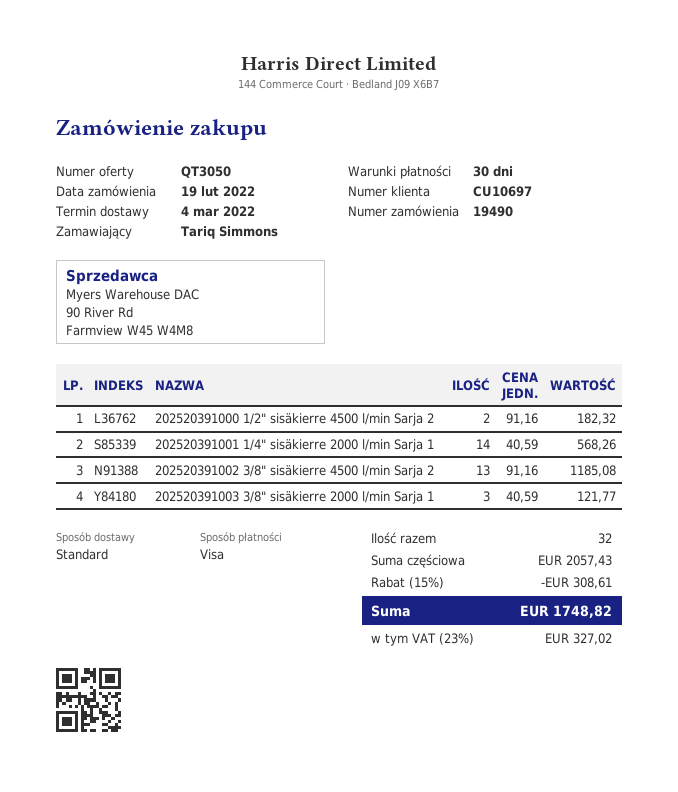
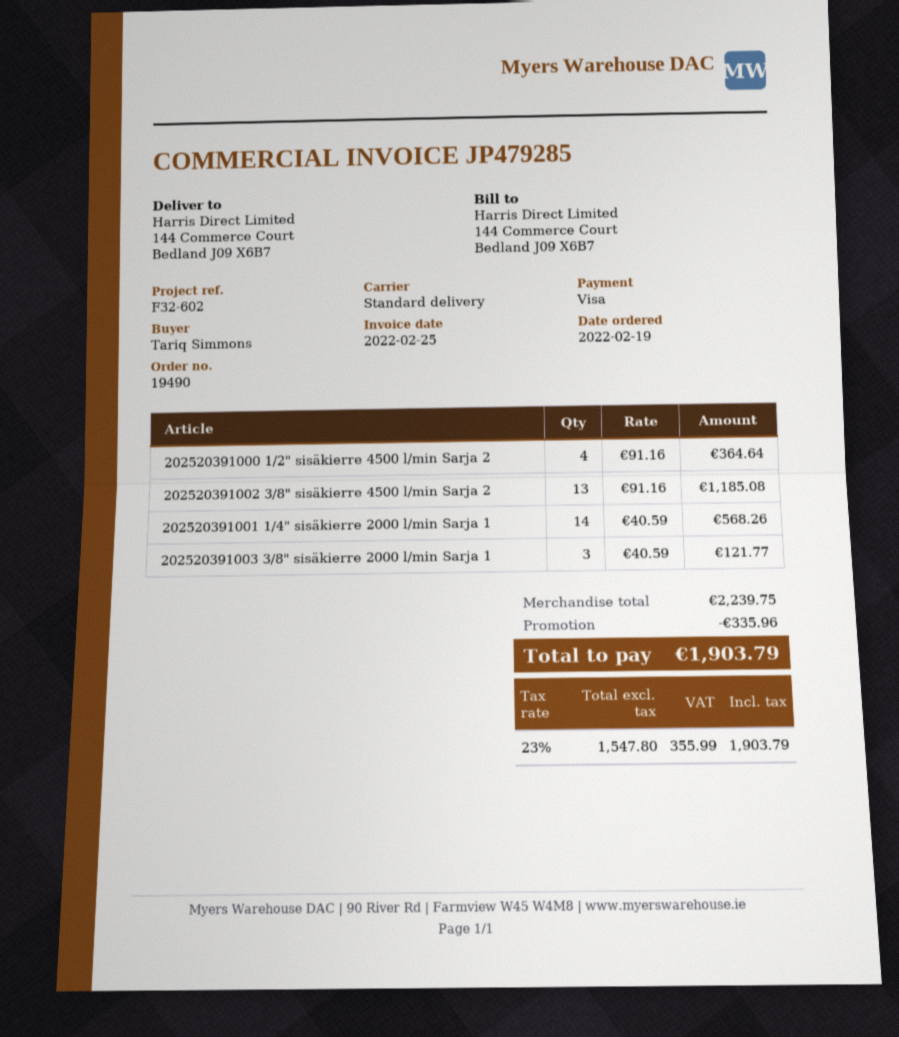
202520391000 1/2" sisäkierre 4500 l/min Sarja 2: 2 x 91.16 = 182.32 -> 4 x 91.16 = 364.64
subtotal: 2057.43 -> 2239.75
discount: 308.61 -> 335.96
tax: 23% = 327.02 -> 23% = 355.99
total: 1748.82 -> 1903.79

